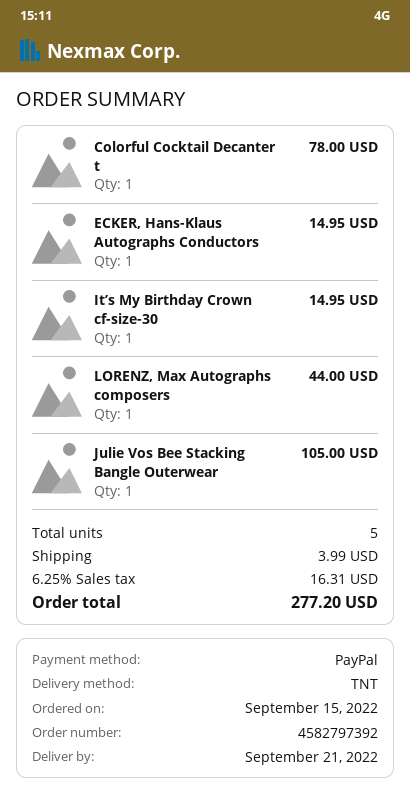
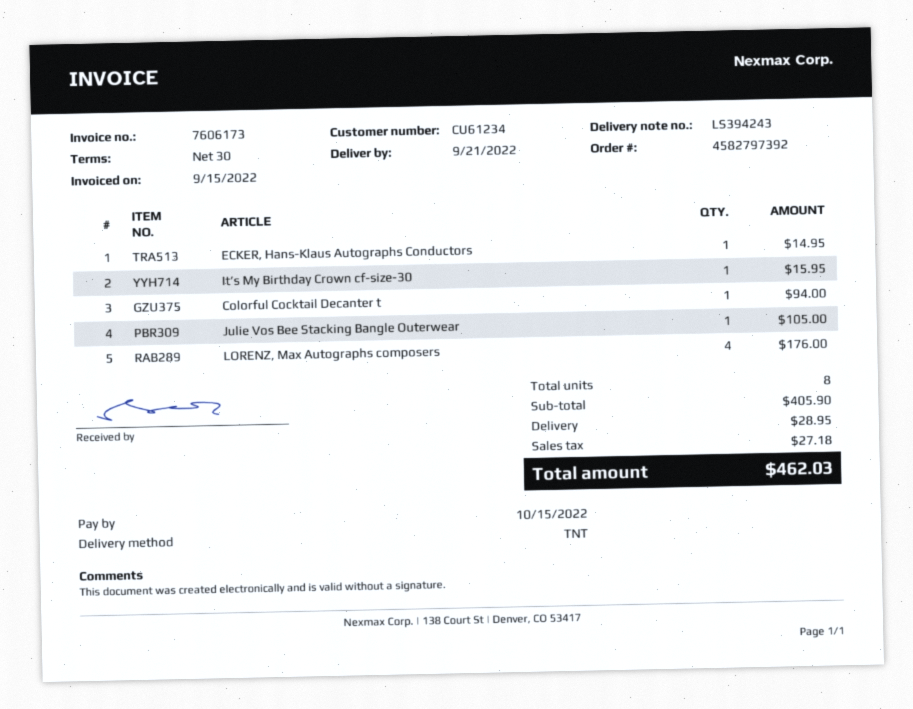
Colorful Cocktail Decanter t: 1 for 78.00 -> 1 for 94.00
It’s My Birthday Crown cf-size-30: 1 for 14.95 -> 1 for 15.95
LORENZ, Max Autographs composers: 1 for 44.00 -> 4 for 176.00
total quantity: 5 -> 8
shipping: 3.99 -> 28.95
tax: 16.31 -> 27.18
total: 277.20 -> 462.03

